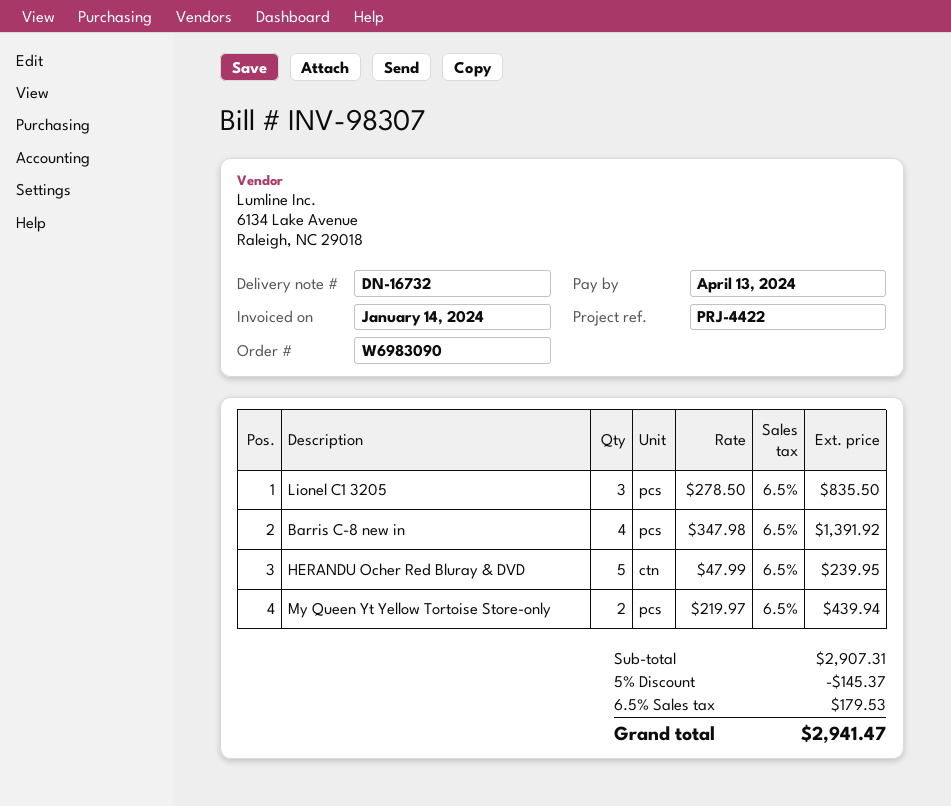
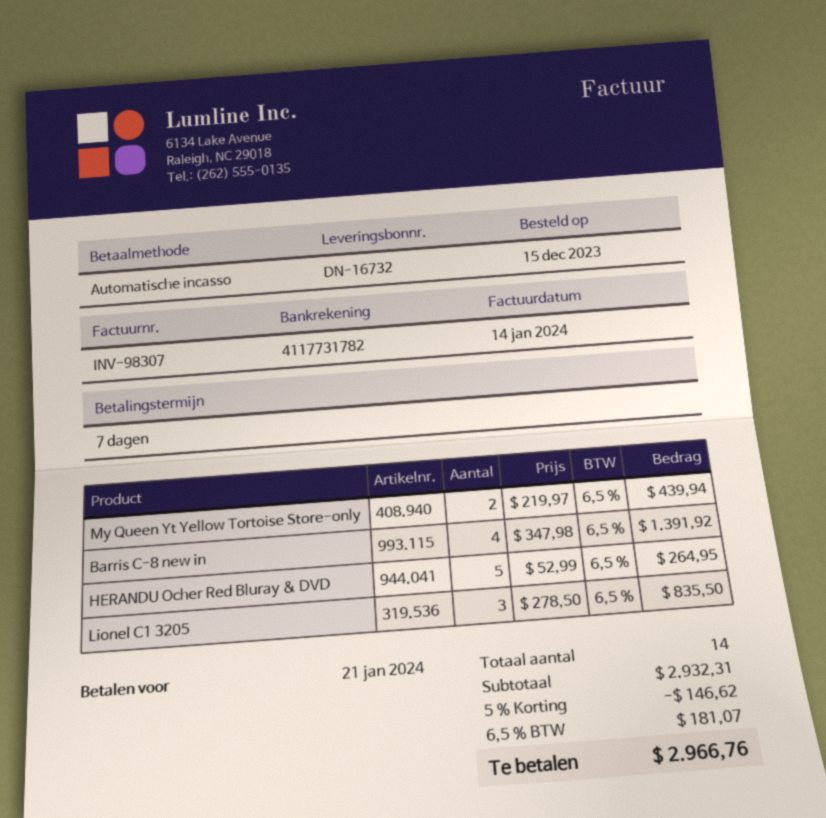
due date: 2024-04-13 -> 2024-01-21
HERANDU Ocher Red Bluray & DVD: 5 x 47.99 = 239.95 -> 5 x 52.99 = 264.95
subtotal: 2907.31 -> 2932.31
discount: 5% = 145.37 -> 5% = 146.62
tax: 6.5% = 179.53 -> 6.5% = 181.07
total: 2941.47 -> 2966.76

